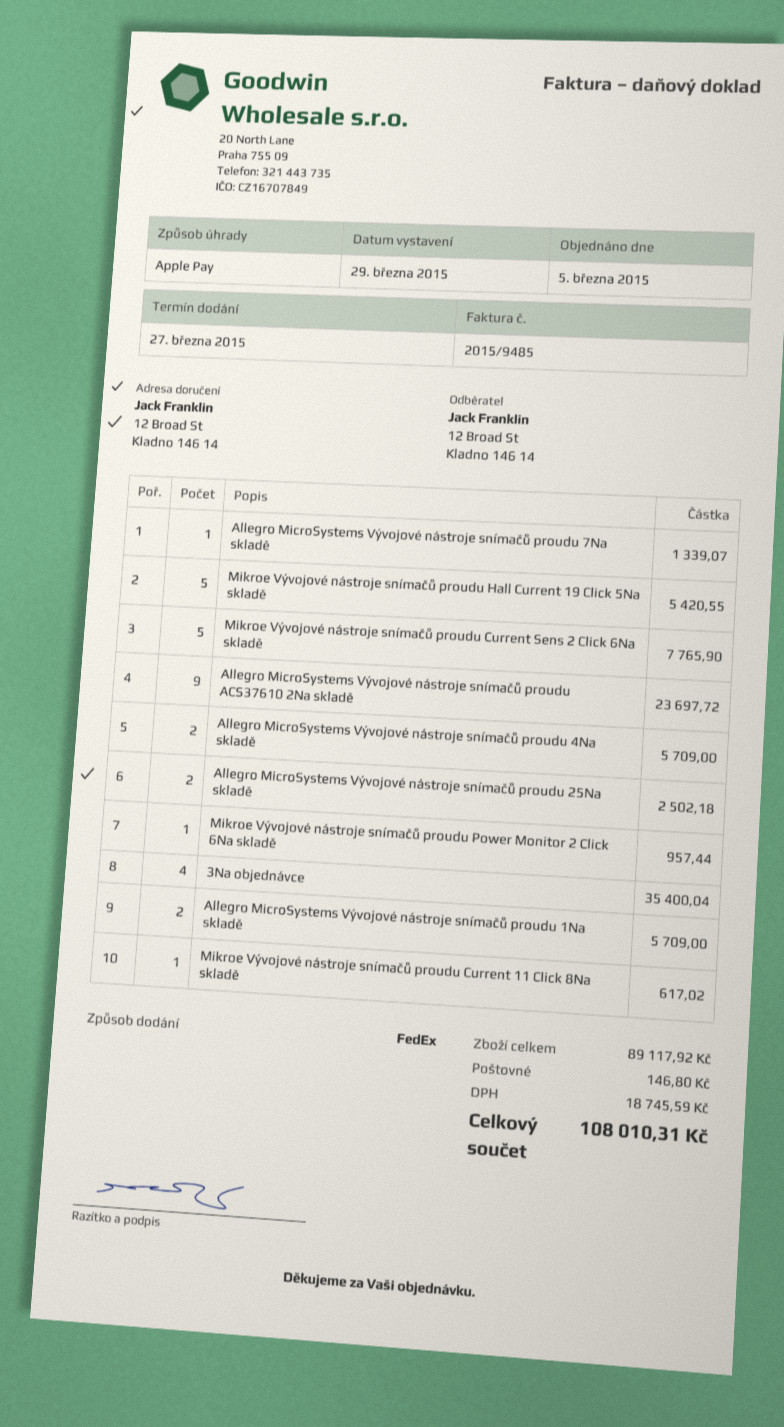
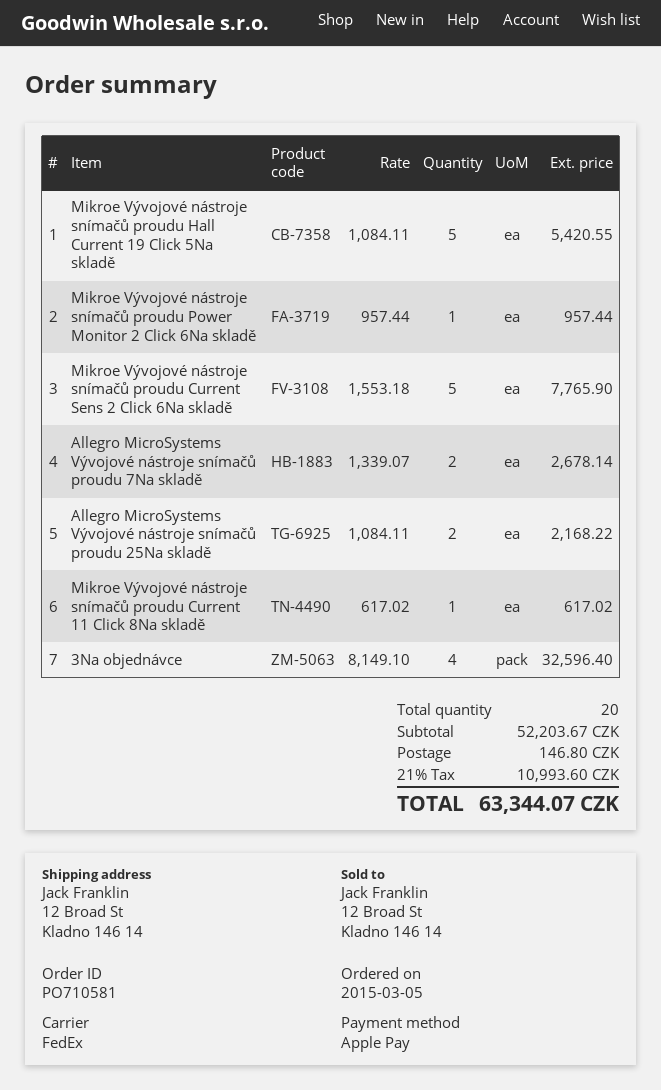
Allegro MicroSystems Vývojové nástroje snímačů proudu 7Na skladě: 1 for 1339.07 -> 2 for 2678.14
Allegro MicroSystems Vývojové nástroje snímačů proudu ACS37610 2Na skladě: 9 for 23697.72 -> none
Allegro MicroSystems Vývojové nástroje snímačů proudu 4Na skladě: 2 for 5709.00 -> none
Allegro MicroSystems Vývojové nástroje snímačů proudu 25Na skladě: 2 for 2502.18 -> 2 for 2168.22
3Na objednávce: 4 for 35400.04 -> 4 for 32596.40
Allegro MicroSystems Vývojové nástroje snímačů proudu 1Na skladě: 2 for 5709.00 -> none
subtotal: 89117.92 -> 52203.67
tax: 18745.59 -> 10993.60
total: 108010.31 -> 63344.07

